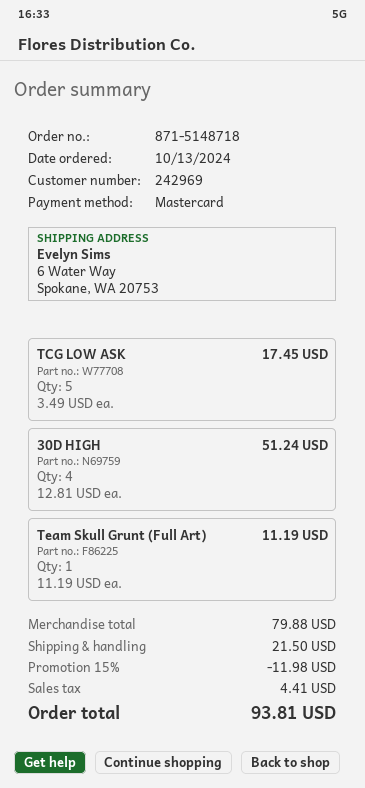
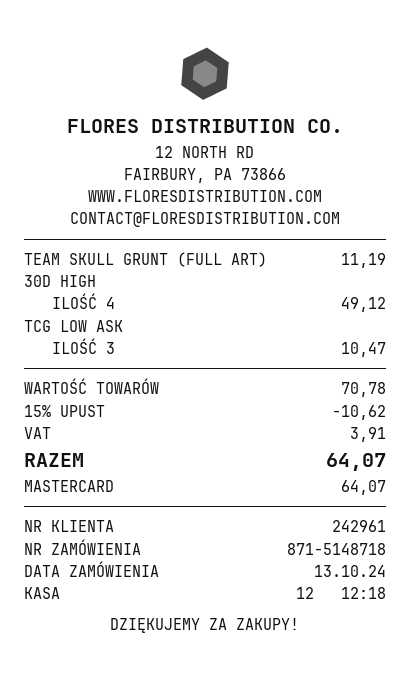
customer number: 242969 -> 242961
TCG LOW ASK: 5 for 17.45 -> 3 for 10.47
30D HIGH: 4 for 51.24 -> 4 for 49.12
subtotal: 79.88 -> 70.78
discount: 15% = 11.98 -> 15% = 10.62
shipping: 21.50 -> none
tax: 4.41 -> 3.91
total: 93.81 -> 64.07

